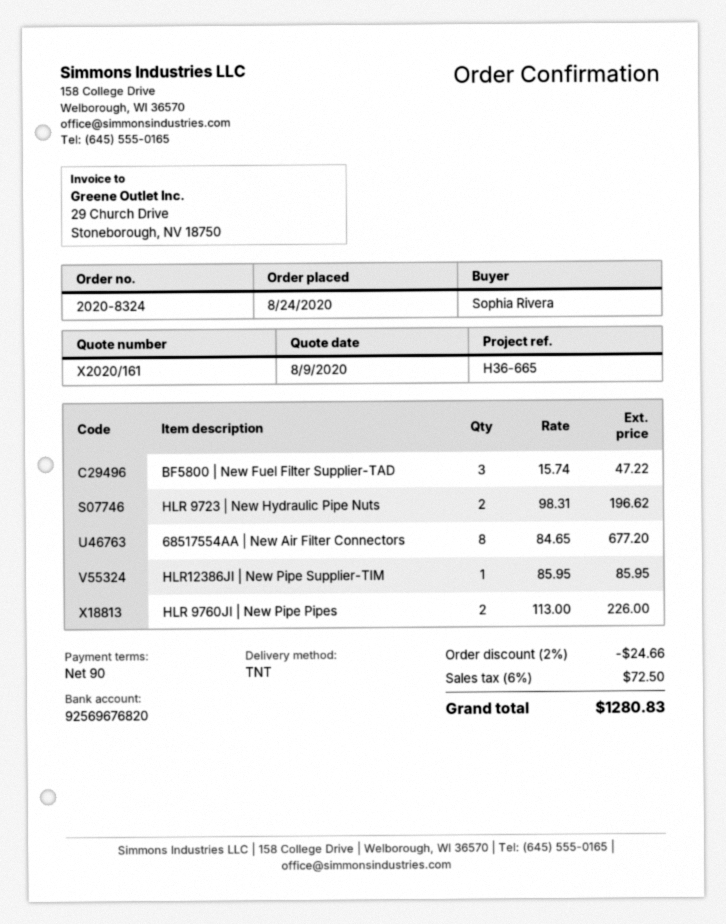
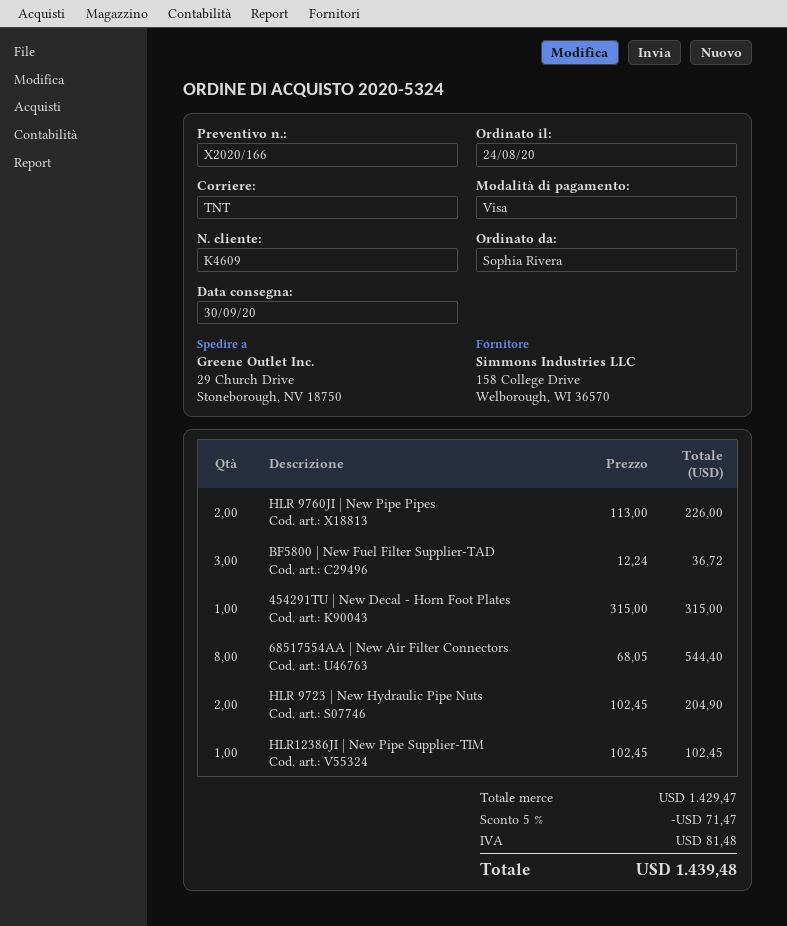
quote number: X2020/161 -> X2020/166
order number: 2020-8324 -> 2020-5324
BF5800 | New Fuel Filter Supplier-TAD: 3 x 15.74 = 47.22 -> 3 x 12.24 = 36.72
HLR 9723 | New Hydraulic Pipe Nuts: 2 x 98.31 = 196.62 -> 2 x 102.45 = 204.90
68517554AA | New Air Filter Connectors: 8 x 84.65 = 677.20 -> 8 x 68.05 = 544.40
HLR12386JI | New Pipe Supplier-TIM: 1 x 85.95 = 85.95 -> 1 x 102.45 = 102.45
454291TU | New Decal - Horn Foot Plates: none -> 1 x 315.00 = 315.00
discount: 2% = 24.66 -> 5% = 71.47
tax: 72.50 -> 81.48
total: 1280.83 -> 1439.48

